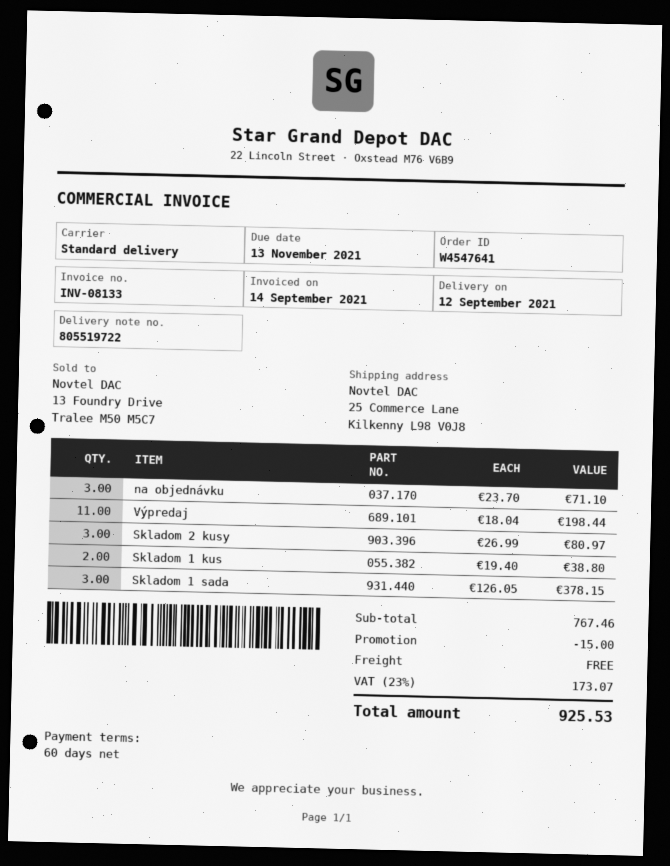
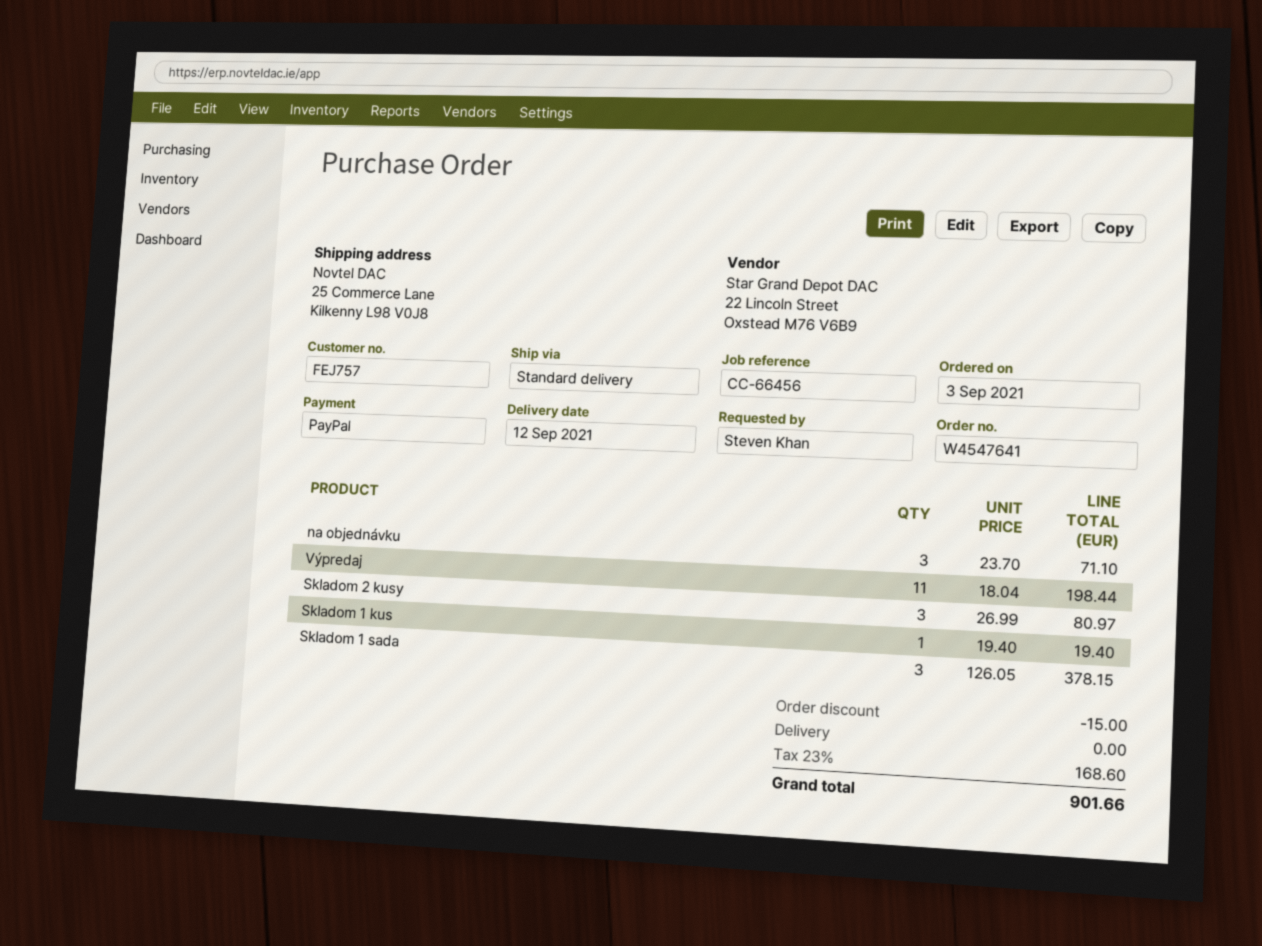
Skladom 1 kus: 2 x 19.40 = 38.80 -> 1 x 19.40 = 19.40
tax: 23% = 173.07 -> 23% = 168.60
total: 925.53 -> 901.66

